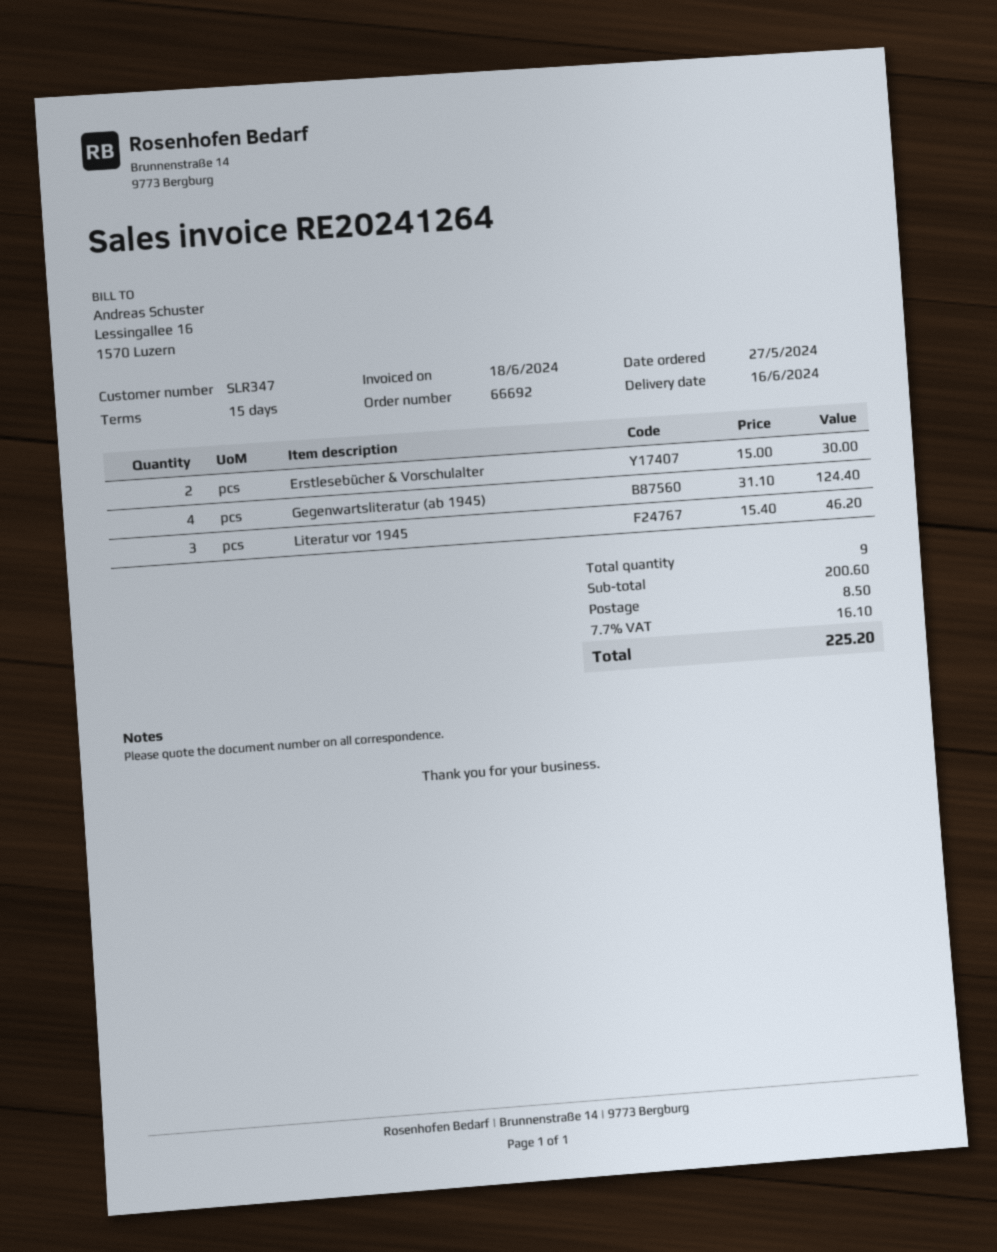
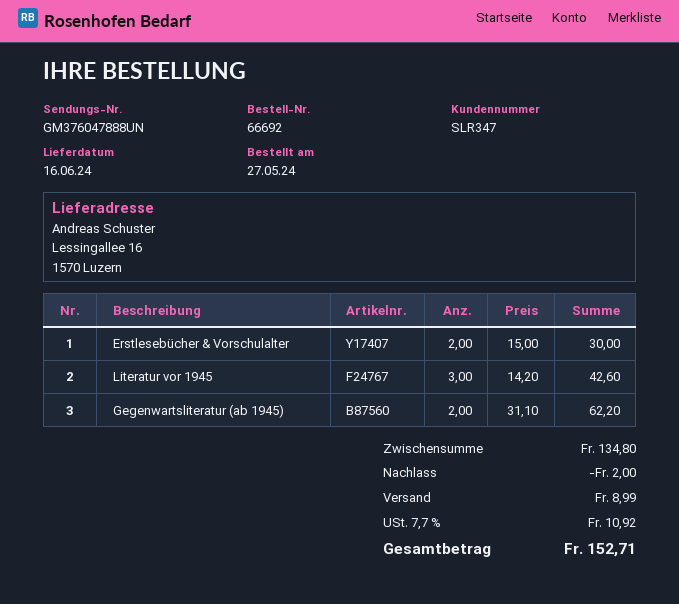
Gegenwartsliteratur (ab 1945): 4 x 31.10 = 124.40 -> 2 x 31.10 = 62.20
Literatur vor 1945: 3 x 15.40 = 46.20 -> 3 x 14.20 = 42.60
subtotal: 200.60 -> 134.80
discount: none -> 2.00
shipping: 8.50 -> 8.99
tax: 7.7% = 16.10 -> 7.7% = 10.92
total: 225.20 -> 152.71

